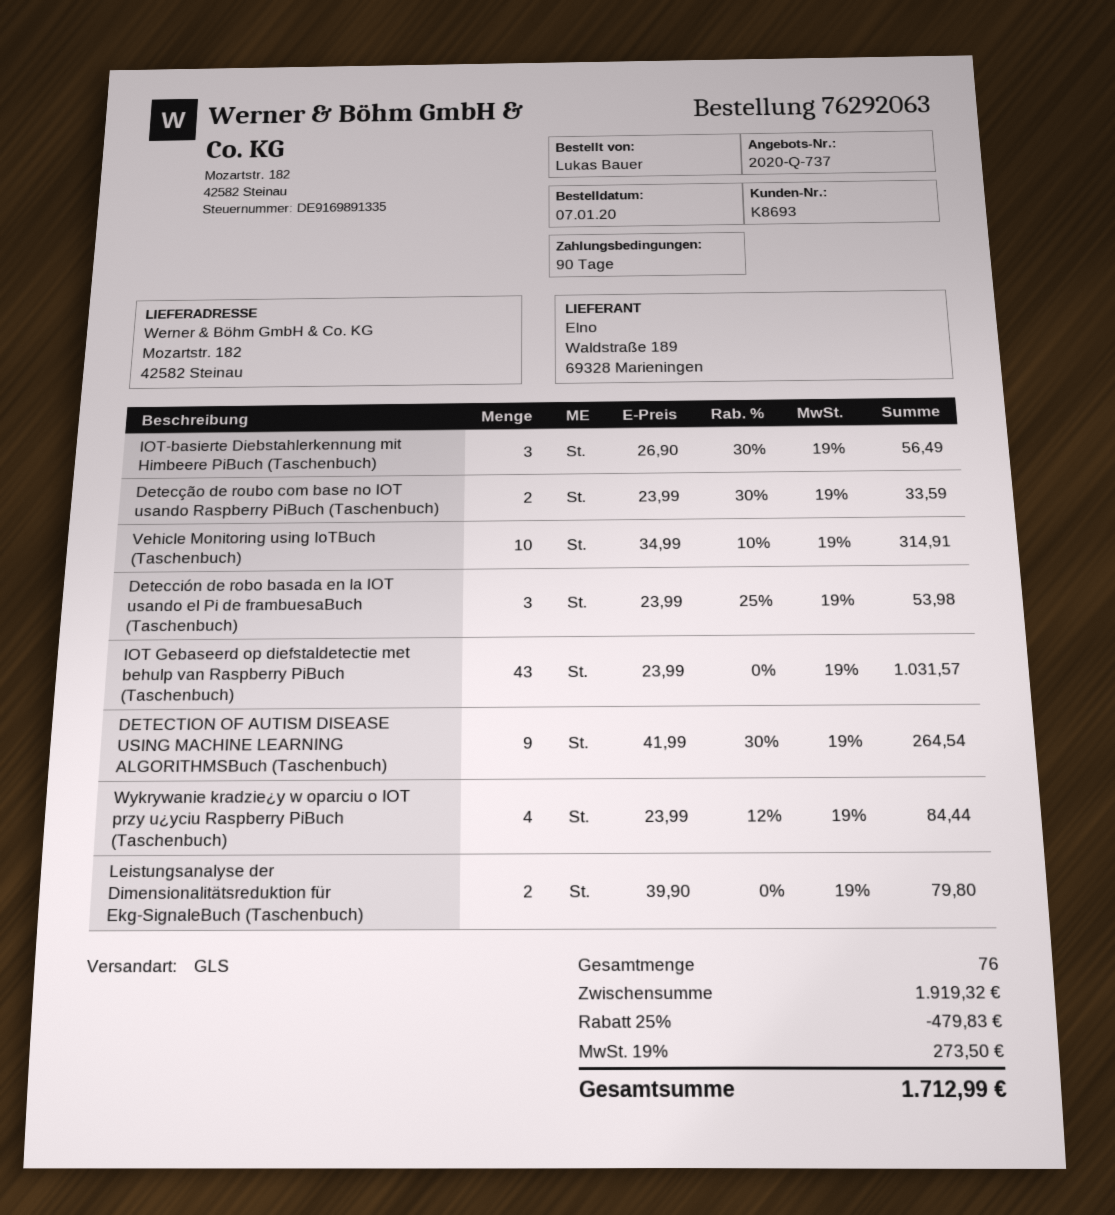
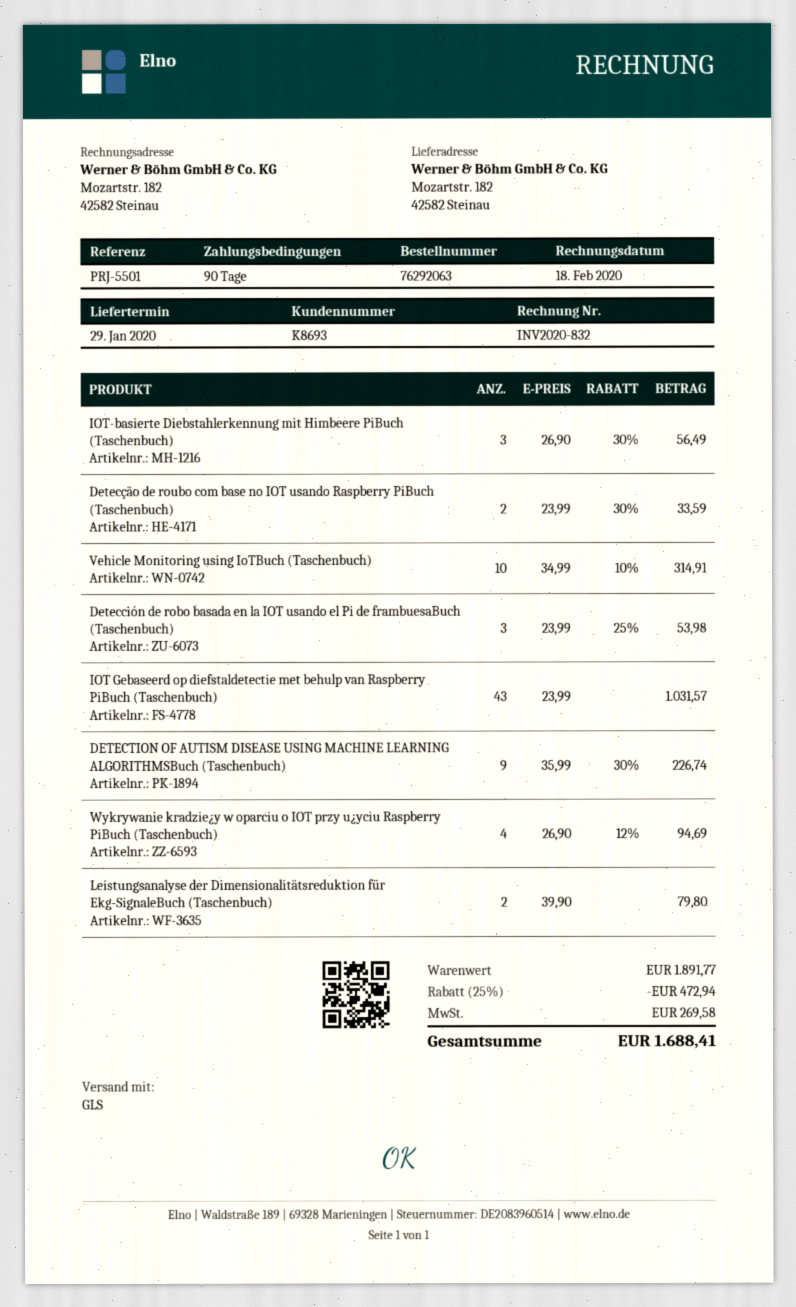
DETECTION OF AUTISM DISEASE USING MACHINE LEARNING ALGORITHMSBuch (Taschenbuch): 9 x 41.99 - 30% = 264.54 -> 9 x 35.99 - 30% = 226.74
Wykrywanie kradzie¿y w oparciu o IOT przy u¿yciu Raspberry PiBuch (Taschenbuch): 4 x 23.99 - 12% = 84.44 -> 4 x 26.90 - 12% = 94.69
subtotal: 1919.32 -> 1891.77
discount: 25% = 479.83 -> 25% = 472.94
tax: 273.50 -> 269.58
total: 1712.99 -> 1688.41

